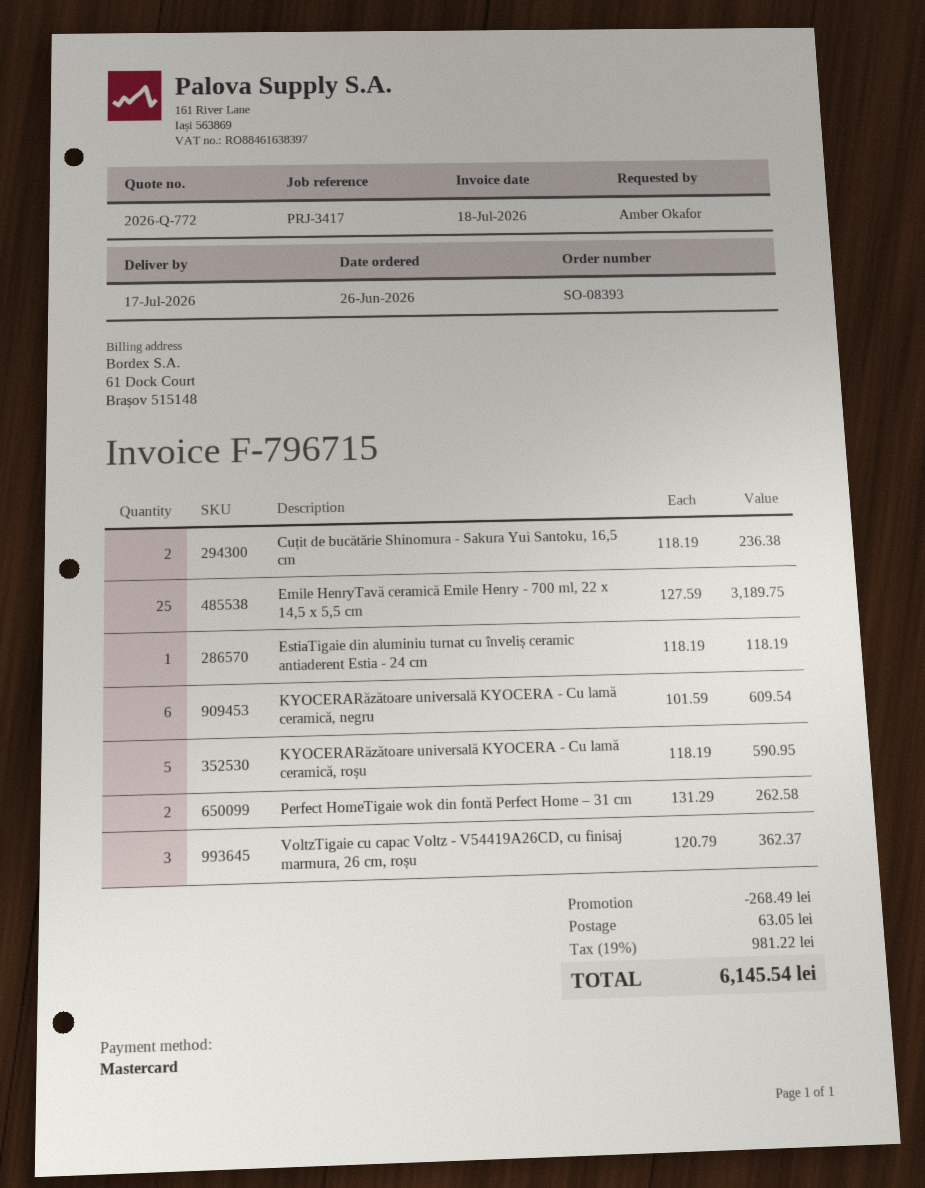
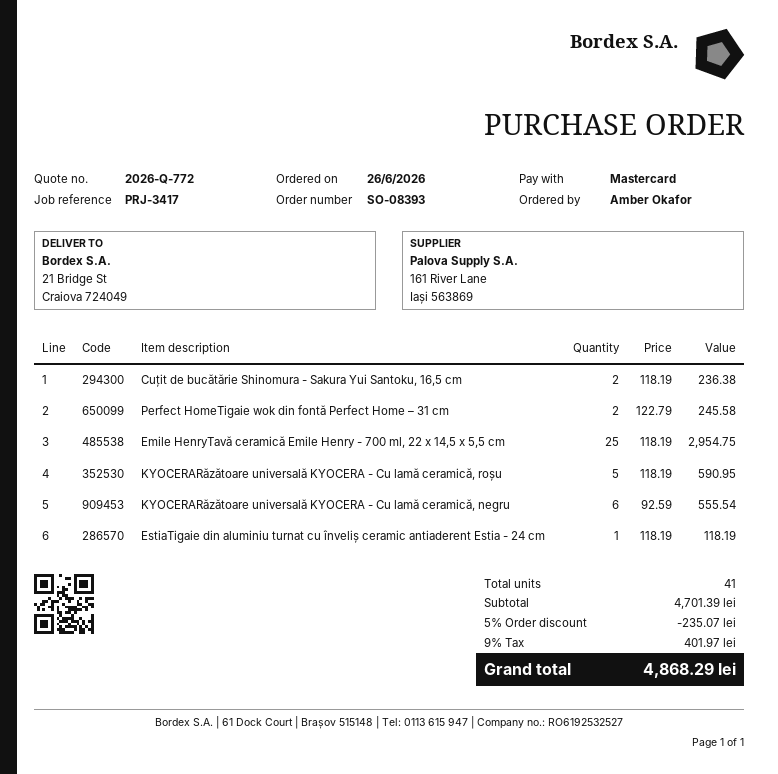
Emile HenryTavă ceramică Emile Henry - 700 ml, 22 x 14,5 x 5,5 cm: 25 x 127.59 = 3189.75 -> 25 x 118.19 = 2954.75
KYOCERARăzătoare universală KYOCERA - Cu lamă ceramică, negru: 6 x 101.59 = 609.54 -> 6 x 92.59 = 555.54
Perfect HomeTigaie wok din fontă Perfect Home – 31 cm: 2 x 131.29 = 262.58 -> 2 x 122.79 = 245.58
VoltzTigaie cu capac Voltz - V54419A26CD, cu finisaj marmura, 26 cm, roșu: 3 x 120.79 = 362.37 -> none
discount: 268.49 -> 235.07
shipping: 63.05 -> none
tax: 19% = 981.22 -> 9% = 401.97
total: 6145.54 -> 4868.29

